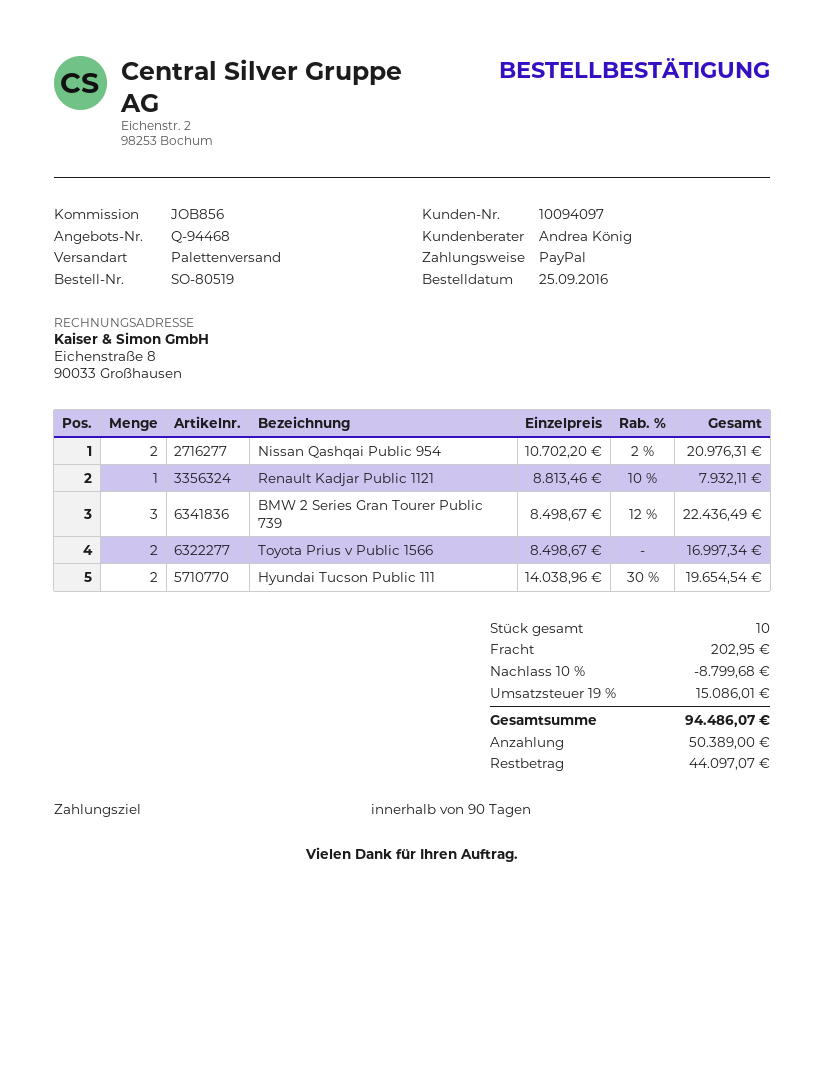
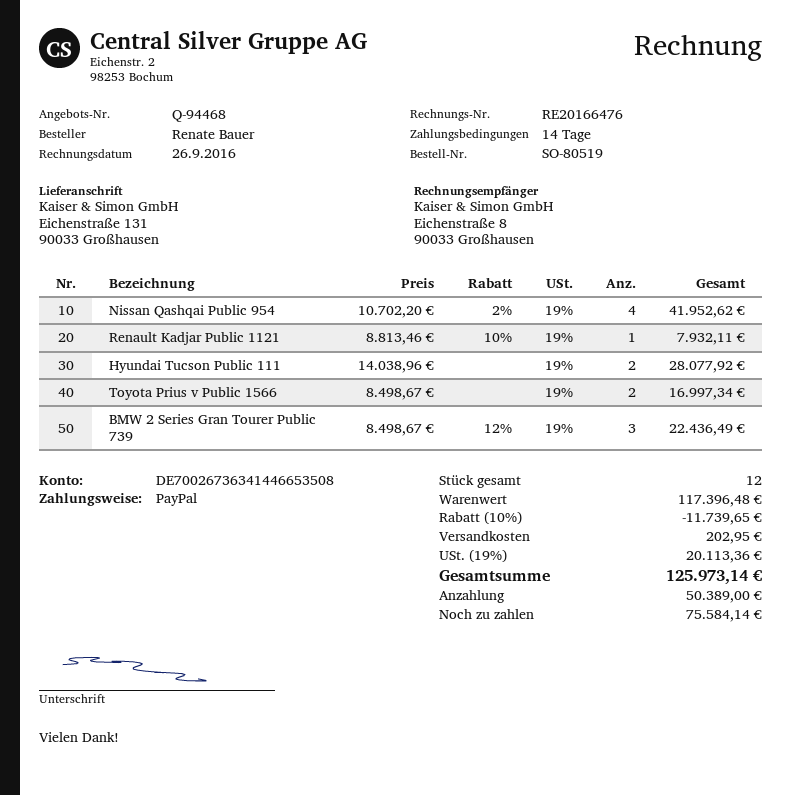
payment terms: 90 days -> 14 days
Nissan Qashqai Public 954: 2 x 10702.20 - 2% = 20976.31 -> 4 x 10702.20 - 2% = 41952.62
Hyundai Tucson Public 111: 2 x 14038.96 - 30% = 19654.54 -> 2 x 14038.96 = 28077.92
total quantity: 10 -> 12
discount: 10% = 8799.68 -> 10% = 11739.65
tax: 19% = 15086.01 -> 19% = 20113.36
total: 94486.07 -> 125973.14
balance: 44097.07 -> 75584.14

